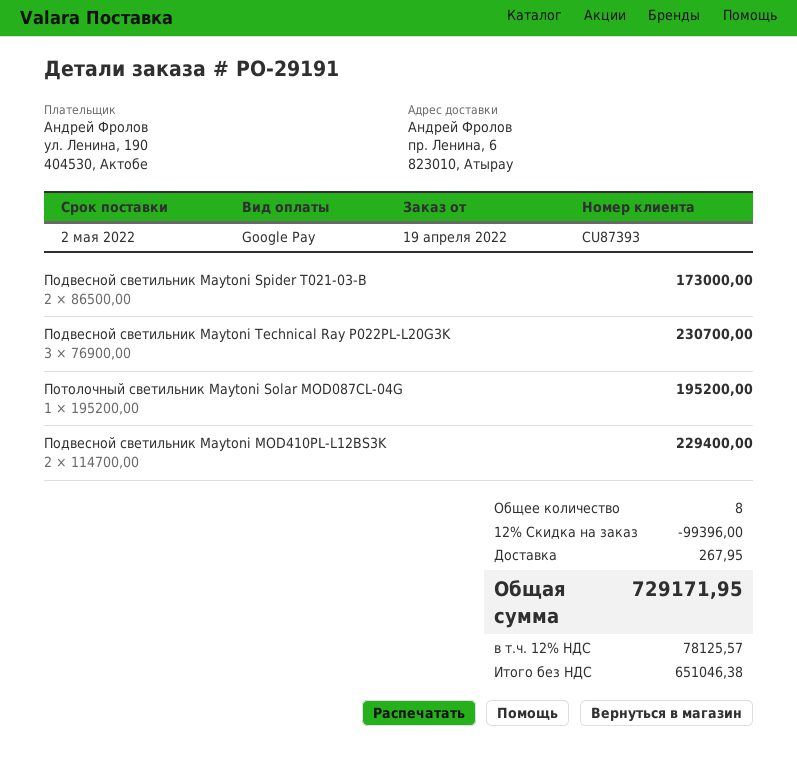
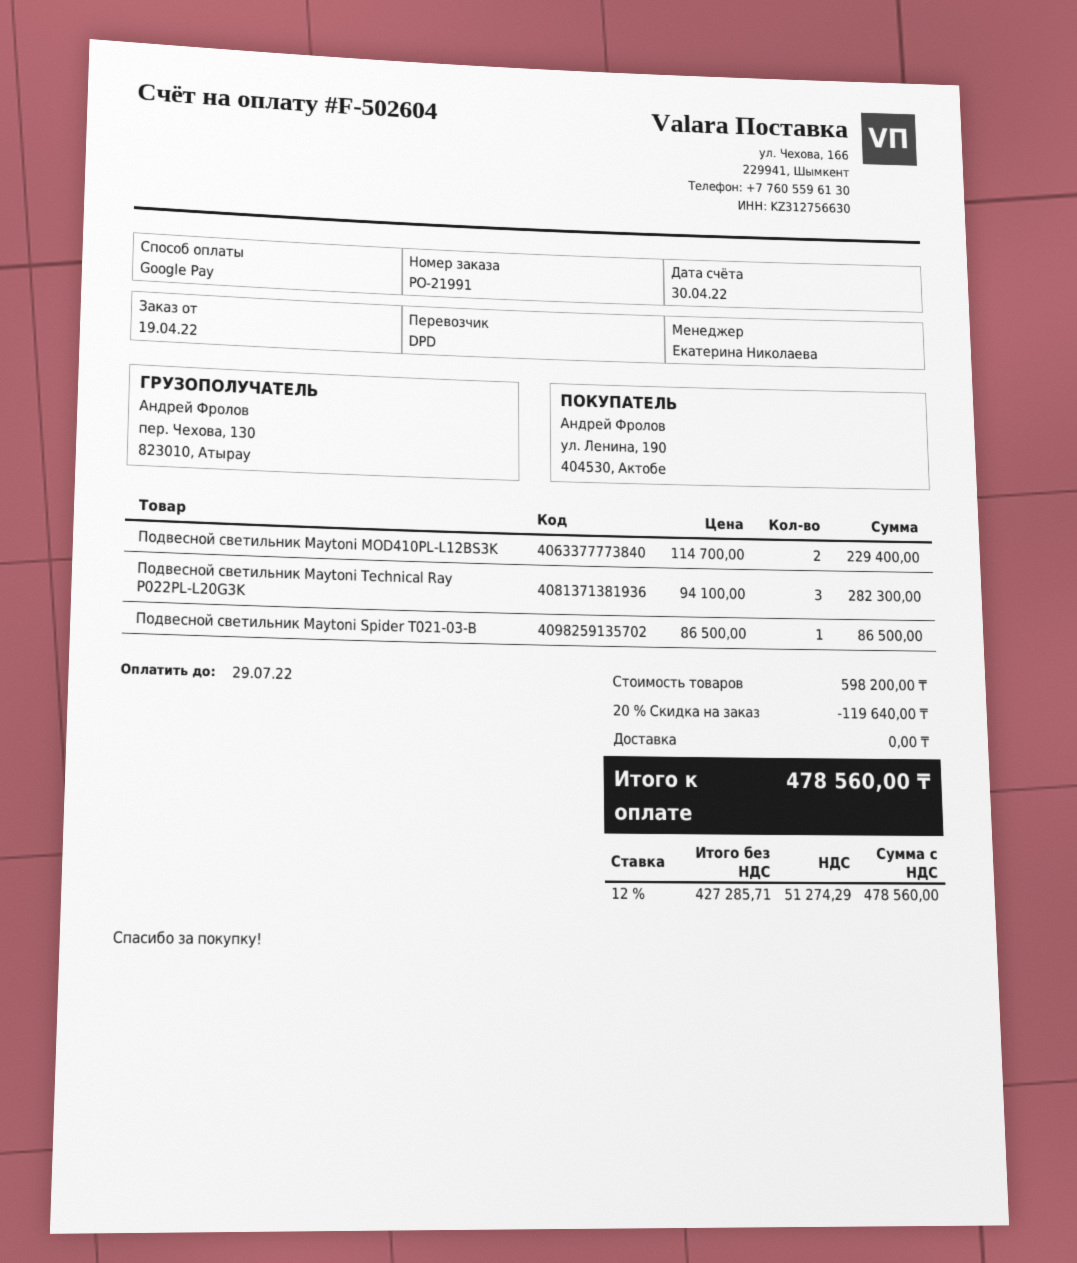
order number: PO-29191 -> PO-21991
ship to: пр. Ленина, 6, 823010, Атырау -> пер. Чехова, 130, 823010, Атырау
Подвесной светильник Maytoni Spider T021‑03‑B: 2 x 86500.00 = 173000.00 -> 1 x 86500.00 = 86500.00
Подвесной светильник Maytoni Technical Ray P022PL‑L20G3K: 3 x 76900.00 = 230700.00 -> 3 x 94100.00 = 282300.00
Потолочный светильник Maytoni Solar MOD087CL‑04G: 1 x 195200.00 = 195200.00 -> none
discount: 12% = 99396.00 -> 20% = 119640.00
shipping: 267.95 -> 0.00
net: 651046.38 -> 427285.71
tax: 12% = 78125.57 -> 12% = 51274.29
total: 729171.95 -> 478560.00

